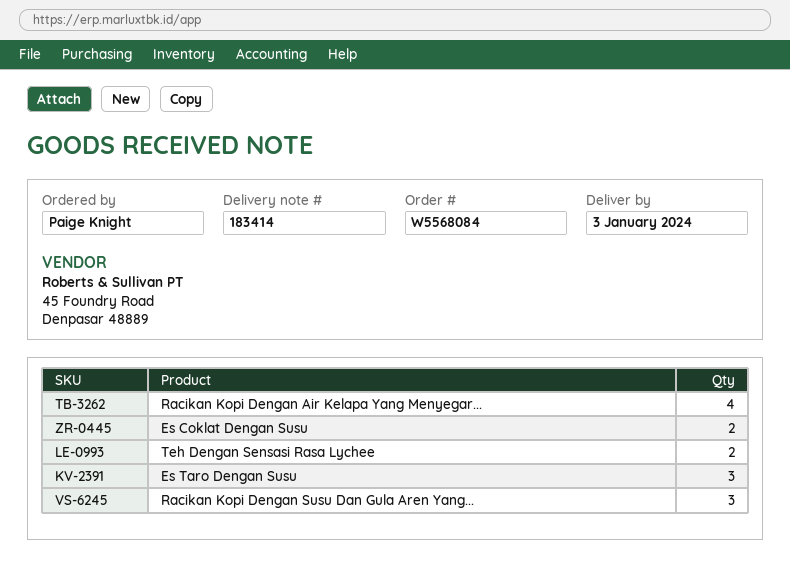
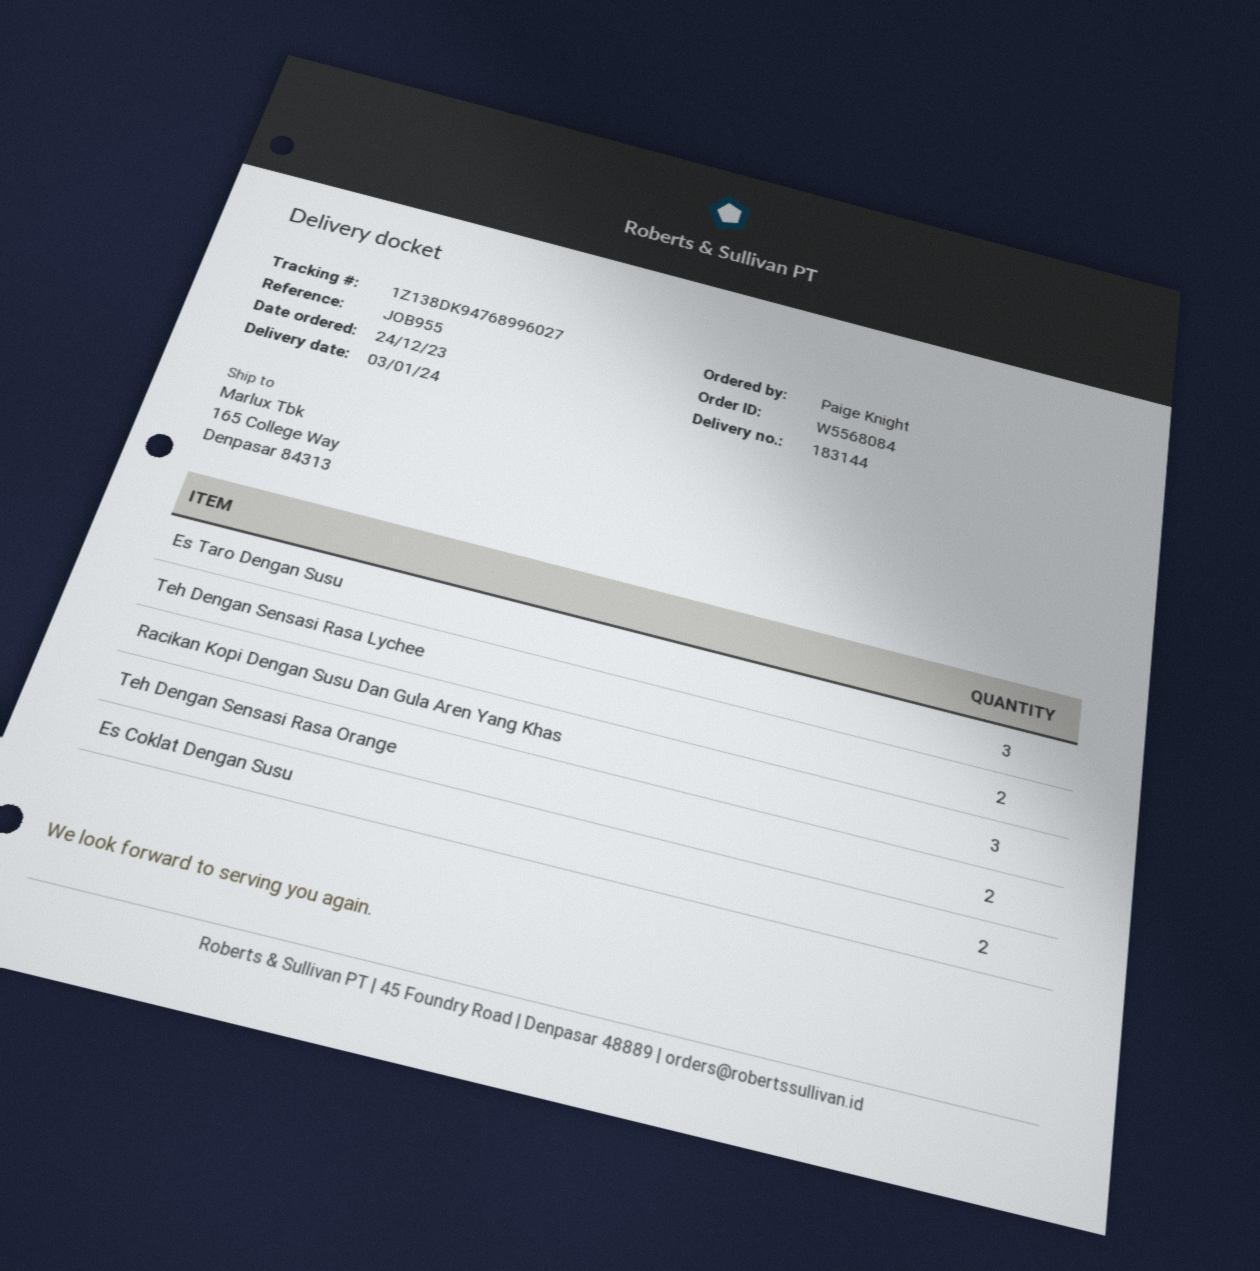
delivery note number: 183414 -> 183144
Racikan Kopi Dengan Air Kelapa Yang Menyegar...: 4 -> none
Teh Dengan Sensasi Rasa Orange: none -> 2

